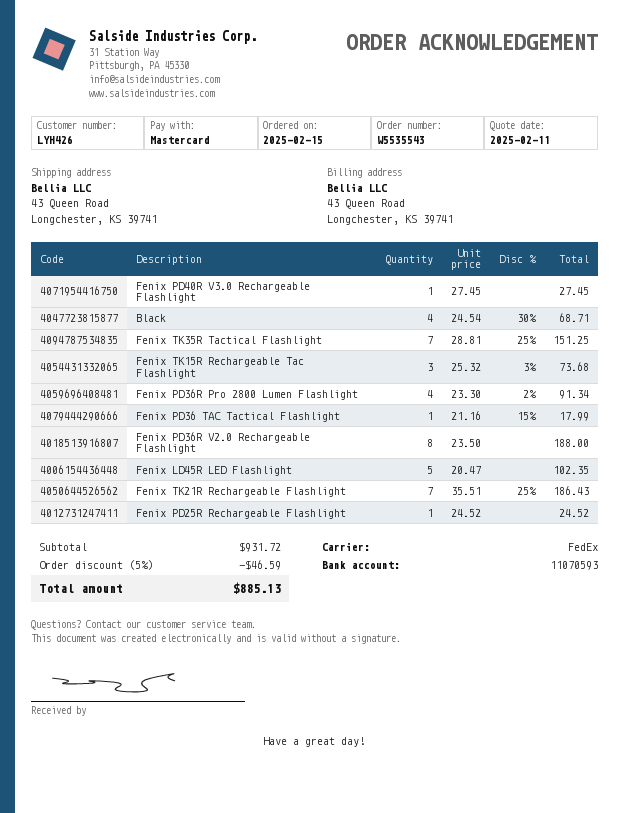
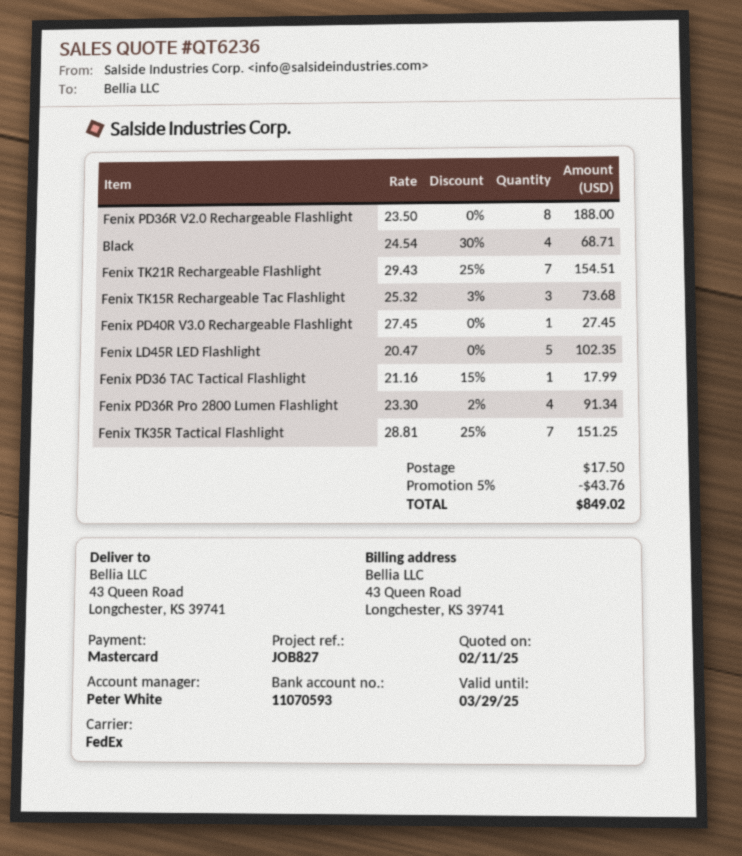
Fenix TK21R Rechargeable Flashlight: 7 x 35.51 - 25% = 186.43 -> 7 x 29.43 - 25% = 154.51
Fenix PD25R Rechargeable Flashlight: 1 x 24.52 = 24.52 -> none
discount: 5% = 46.59 -> 5% = 43.76
shipping: none -> 17.50
total: 885.13 -> 849.02

